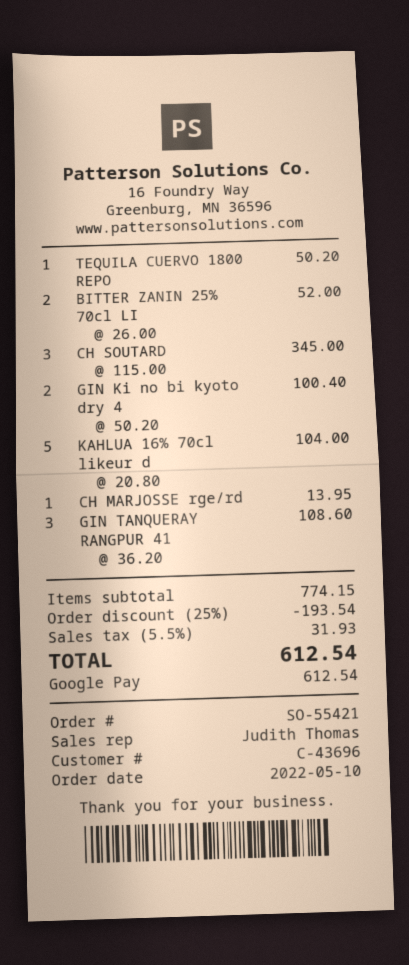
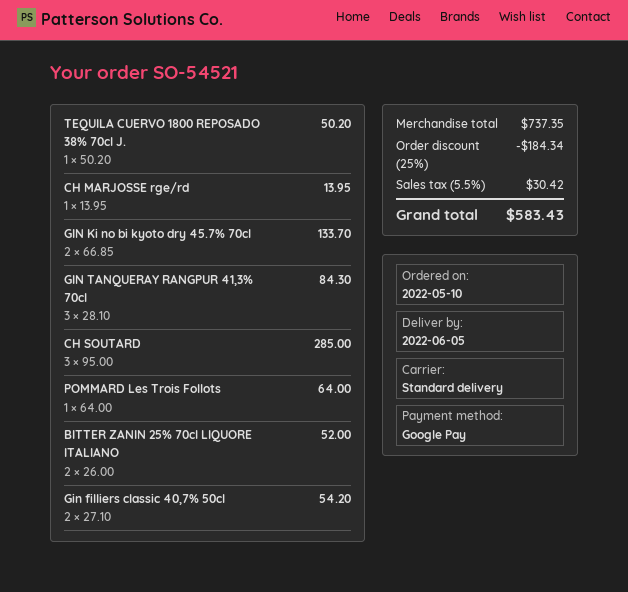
order number: SO-55421 -> SO-54521
CH SOUTARD: 3 x 115.00 = 345.00 -> 3 x 95.00 = 285.00
GIN Ki no bi kyoto dry 4: 2 x 50.20 = 100.40 -> 2 x 66.85 = 133.70
KAHLUA 16% 70cl likeur d: 5 x 20.80 = 104.00 -> none
GIN TANQUERAY RANGPUR 41: 3 x 36.20 = 108.60 -> 3 x 28.10 = 84.30
POMMARD Les Trois Follots: none -> 1 x 64.00 = 64.00
Gin filliers classic 40,7% 50cl: none -> 2 x 27.10 = 54.20
subtotal: 774.15 -> 737.35
discount: 25% = 193.54 -> 25% = 184.34
tax: 5.5% = 31.93 -> 5.5% = 30.42
total: 612.54 -> 583.43

